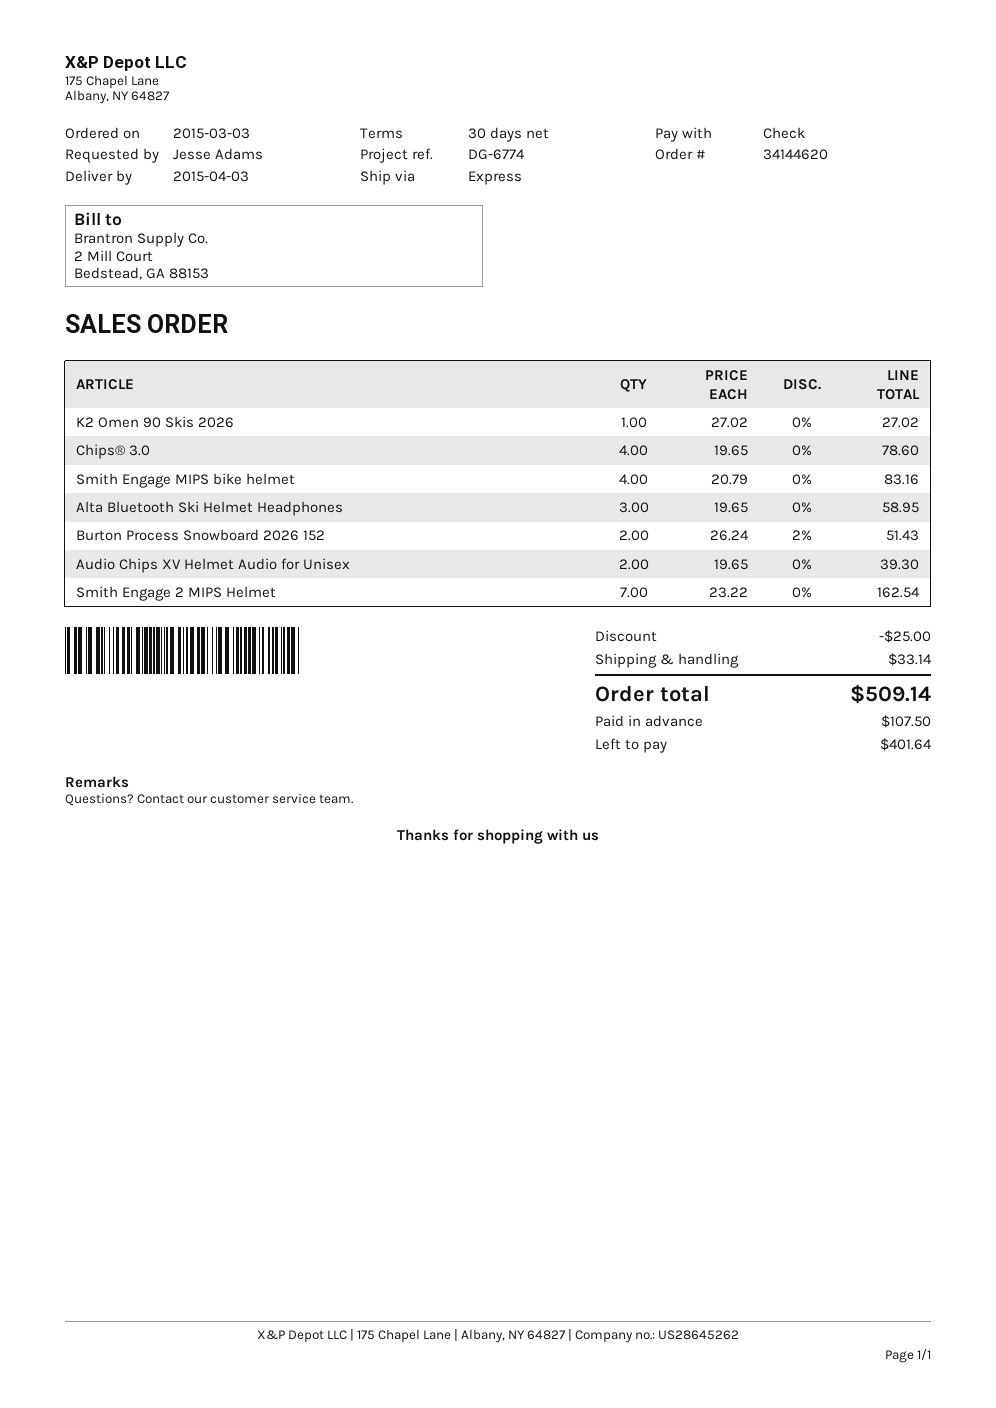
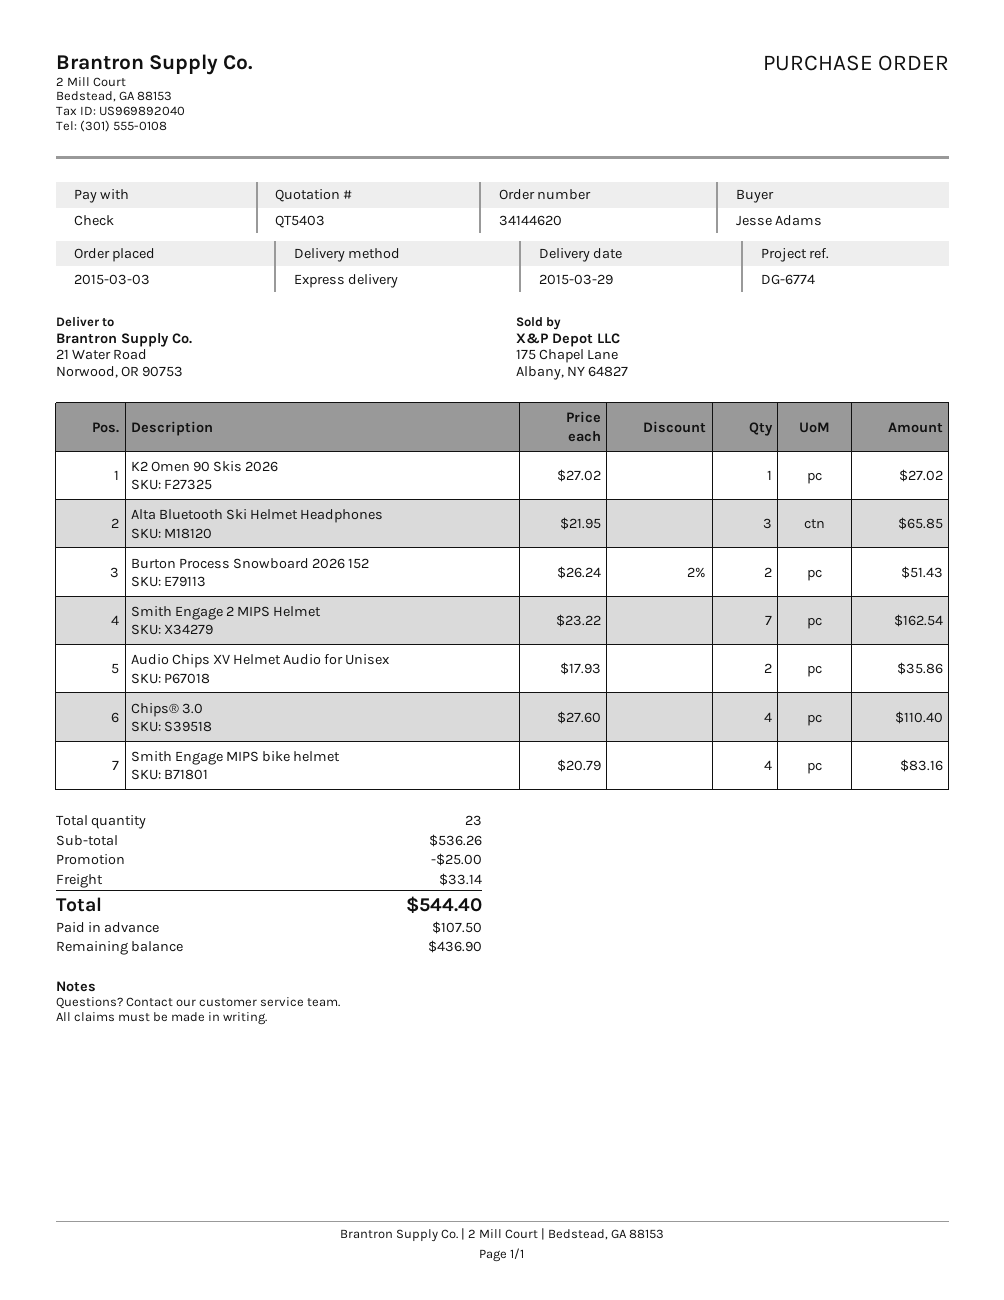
delivery date: 2015-04-03 -> 2015-03-29
Chips® 3.0: 4 x 19.65 = 78.60 -> 4 x 27.60 = 110.40
Alta Bluetooth Ski Helmet Headphones: 3 x 19.65 = 58.95 -> 3 x 21.95 = 65.85
Audio Chips XV Helmet Audio for Unisex: 2 x 19.65 = 39.30 -> 2 x 17.93 = 35.86
total: 509.14 -> 544.40
balance: 401.64 -> 436.90

